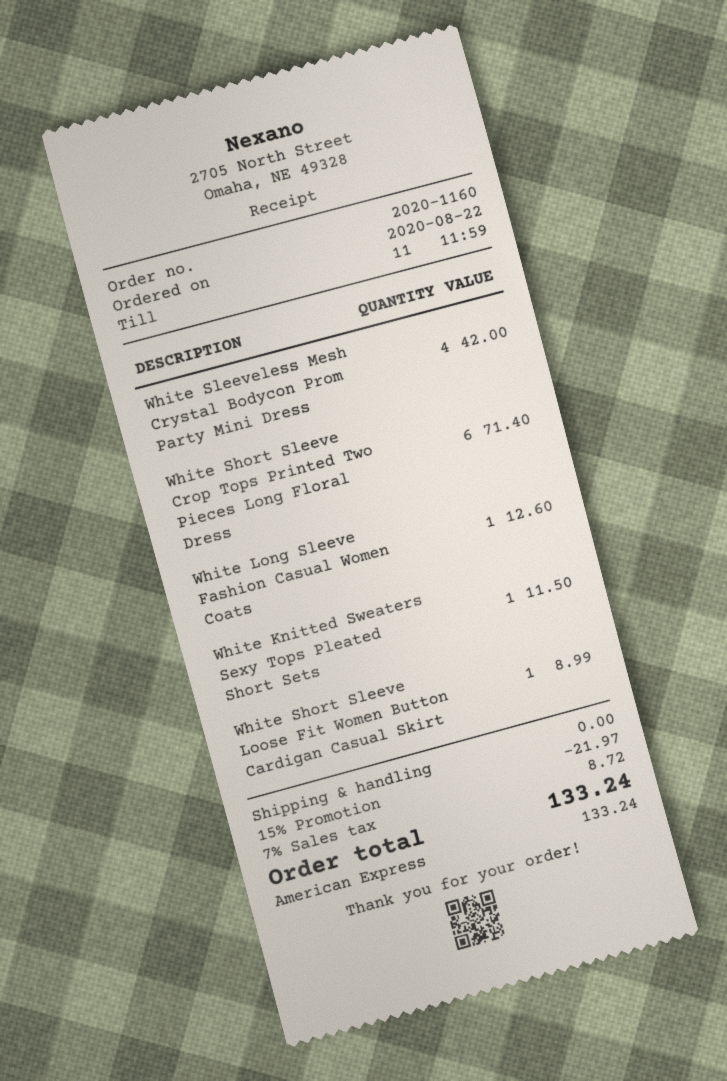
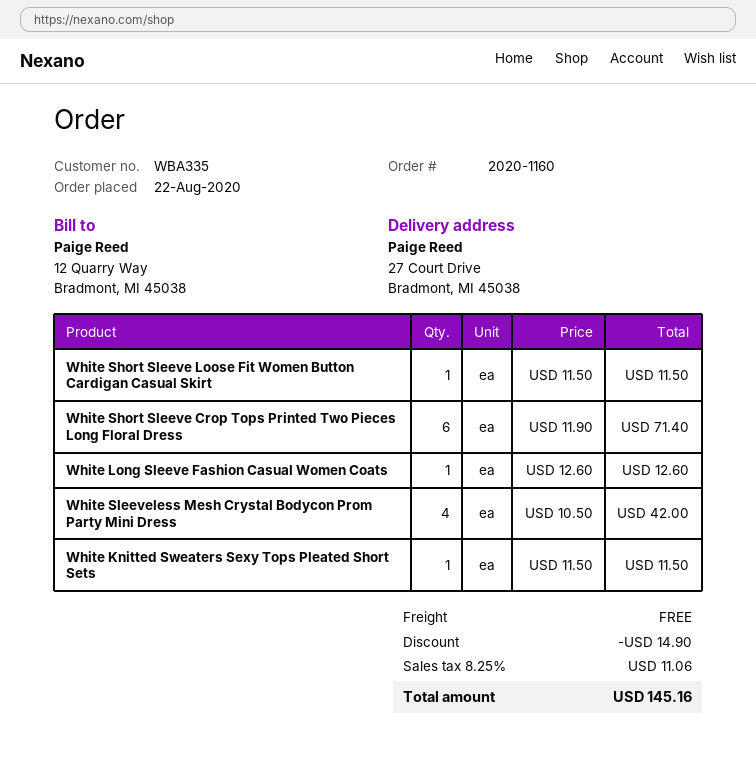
White Short Sleeve Loose Fit Women Button Cardigan Casual Skirt: 1 for 8.99 -> 1 for 11.50
discount: 21.97 -> 14.90
tax: 7% = 8.72 -> 8.25% = 11.06
total: 133.24 -> 145.16

